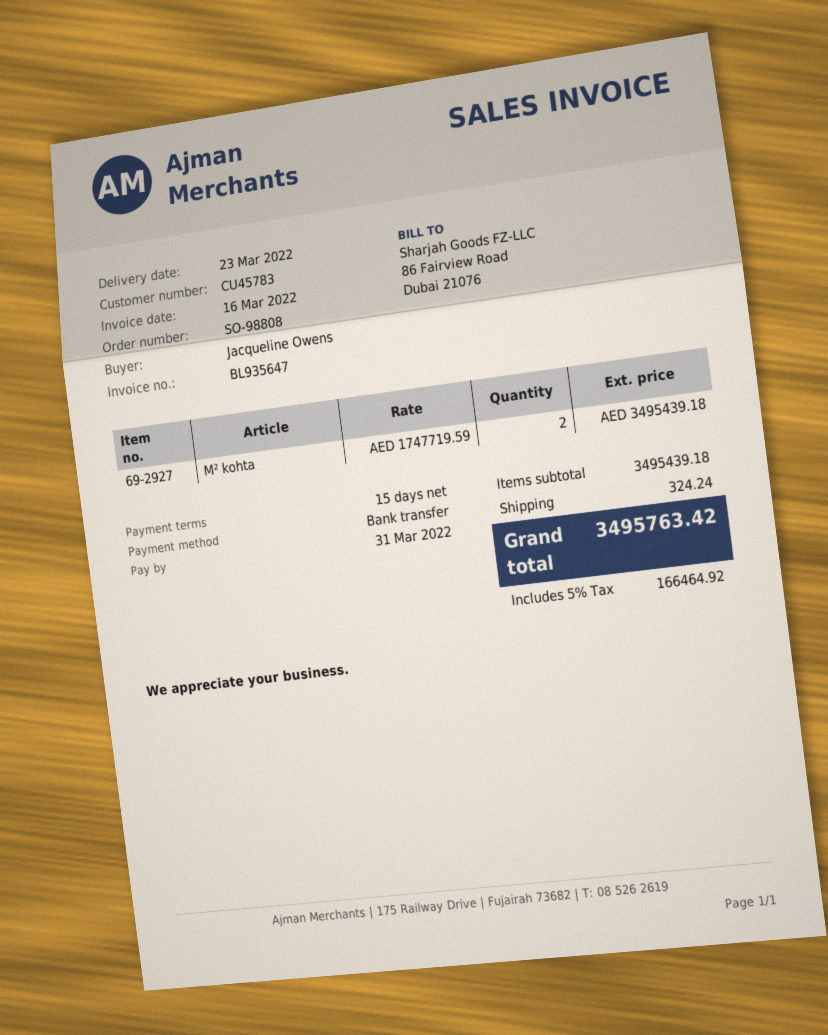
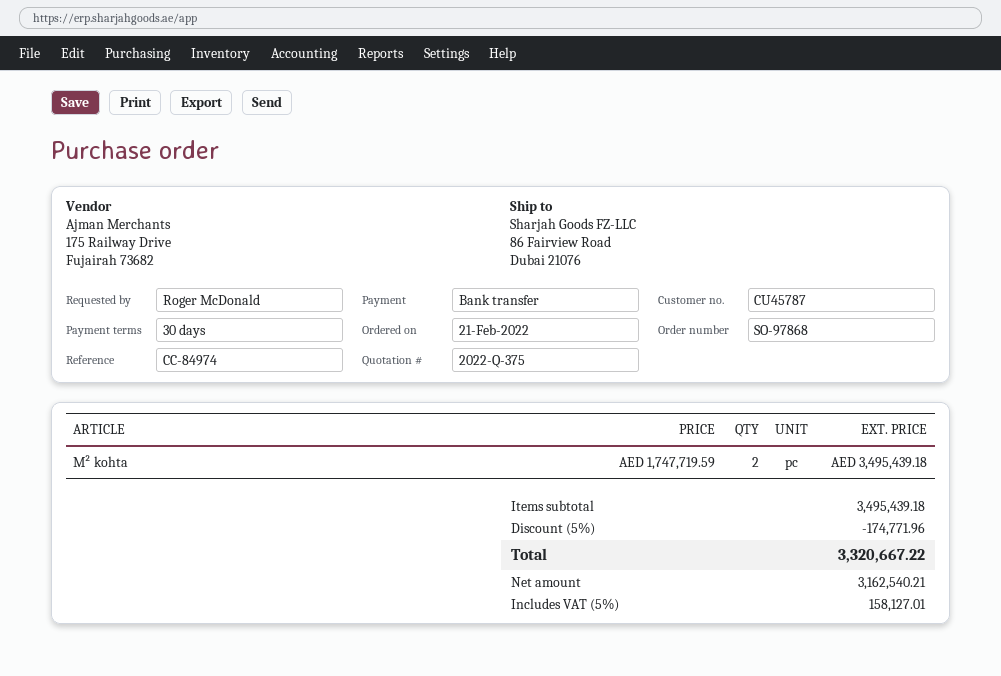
order number: SO-98808 -> SO-97868
payment terms: 15 days -> 30 days
customer number: CU45783 -> CU45787
ordered by: Jacqueline Owens -> Roger McDonald
discount: none -> 5% = 174771.96
shipping: 324.24 -> none
tax: 5% = 166464.92 -> 5% = 158127.01
total: 3495763.42 -> 3320667.22

